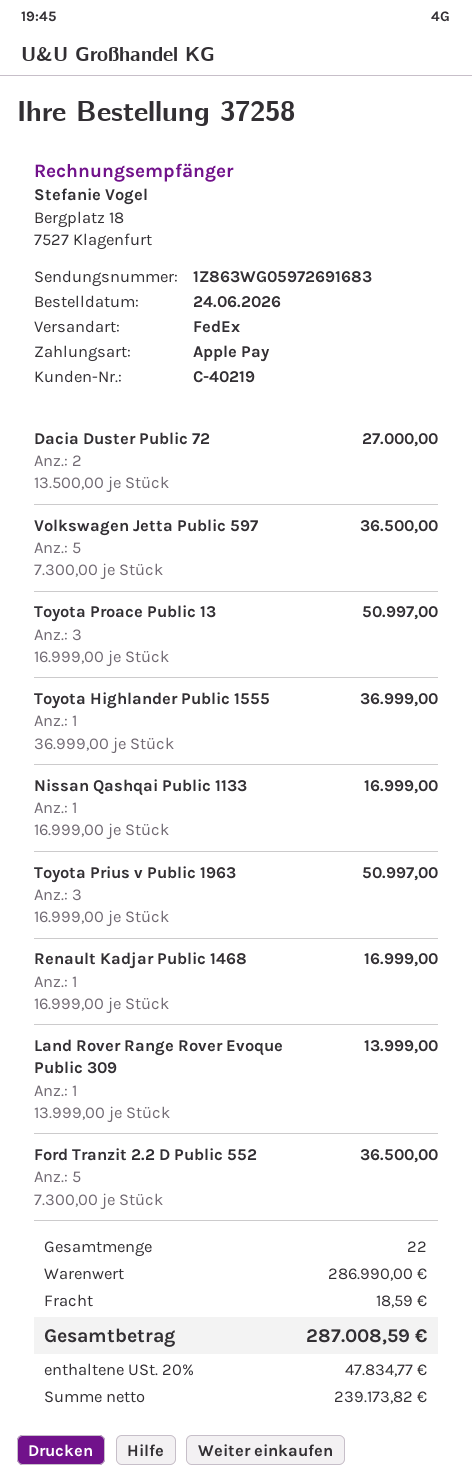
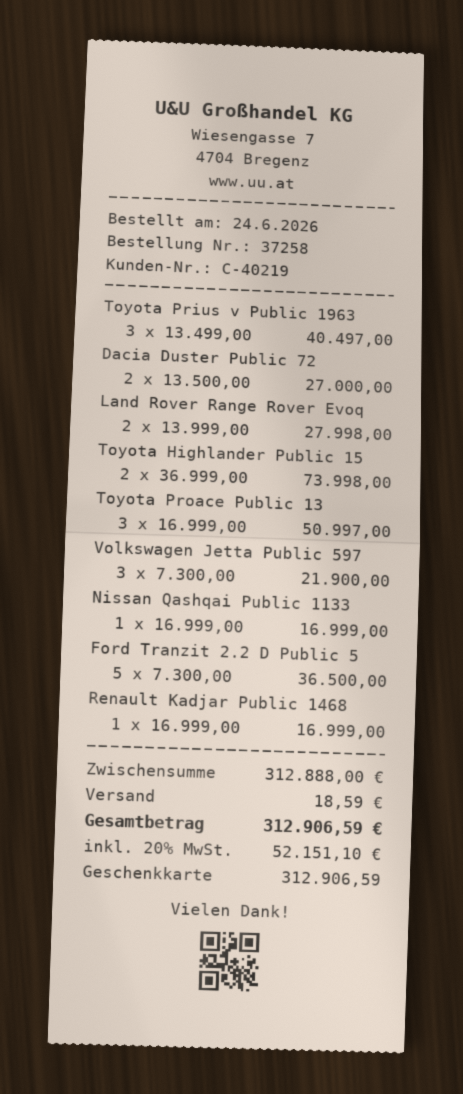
payment method: Apple Pay -> gift card
Volkswagen Jetta Public 597: 5 x 7300.00 = 36500.00 -> 3 x 7300.00 = 21900.00
Toyota Highlander Public 1555: 1 x 36999.00 = 36999.00 -> 2 x 36999.00 = 73998.00
Toyota Prius v Public 1963: 3 x 16999.00 = 50997.00 -> 3 x 13499.00 = 40497.00
Land Rover Range Rover Evoque Public 309: 1 x 13999.00 = 13999.00 -> 2 x 13999.00 = 27998.00
subtotal: 286990.00 -> 312888.00
tax: 20% = 47834.77 -> 20% = 52151.10
total: 287008.59 -> 312906.59

